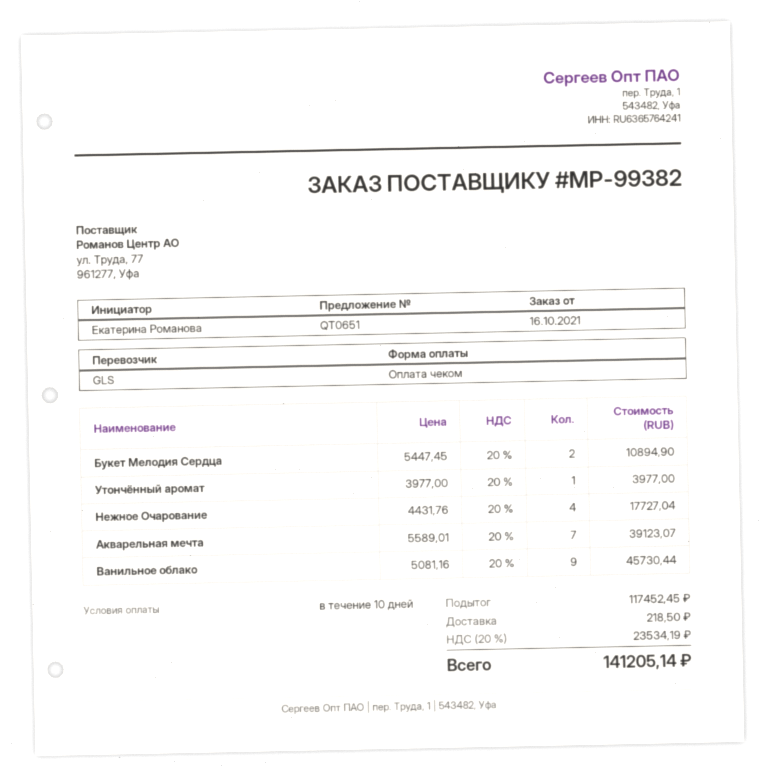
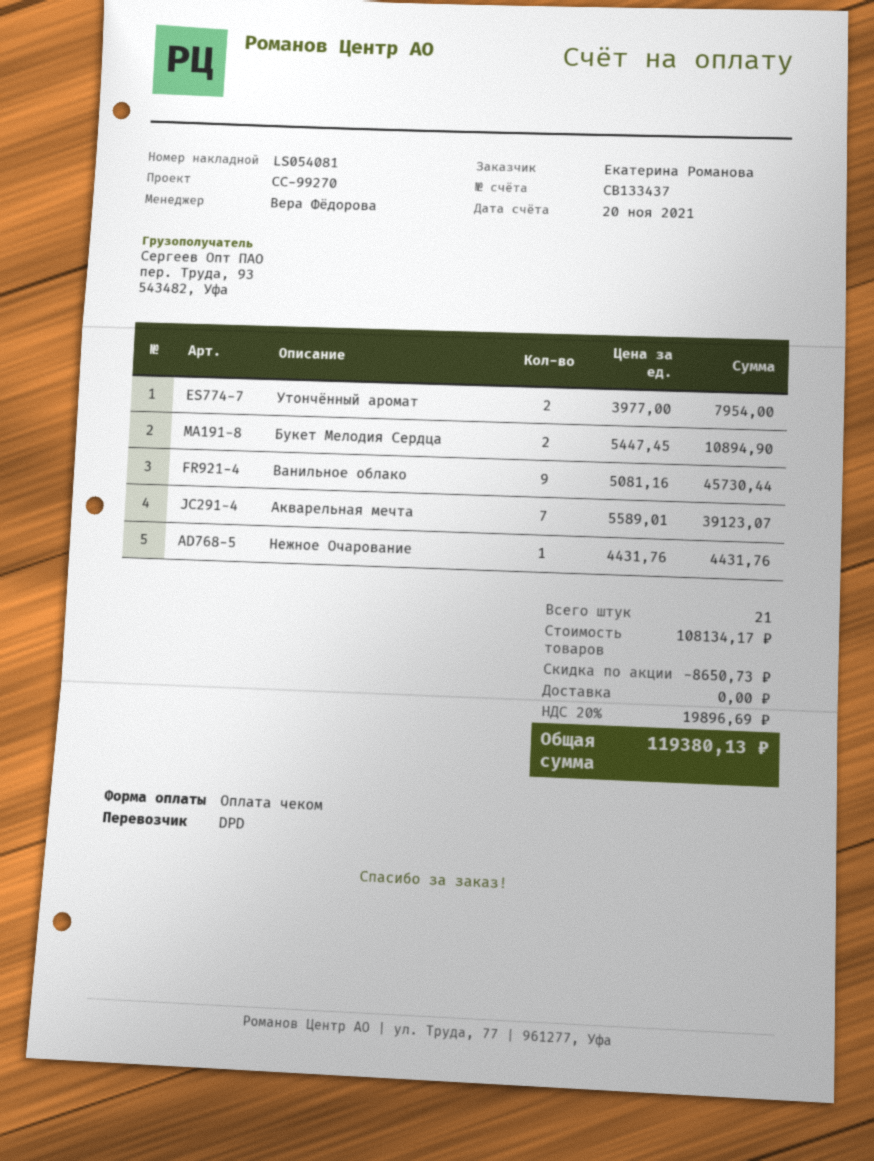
shipping method: GLS -> DPD
Утончённый аромат: 1 x 3977.00 = 3977.00 -> 2 x 3977.00 = 7954.00
Нежное Очарование: 4 x 4431.76 = 17727.04 -> 1 x 4431.76 = 4431.76
subtotal: 117452.45 -> 108134.17
discount: none -> 8650.73
shipping: 218.50 -> 0.00
tax: 20% = 23534.19 -> 20% = 19896.69
total: 141205.14 -> 119380.13

